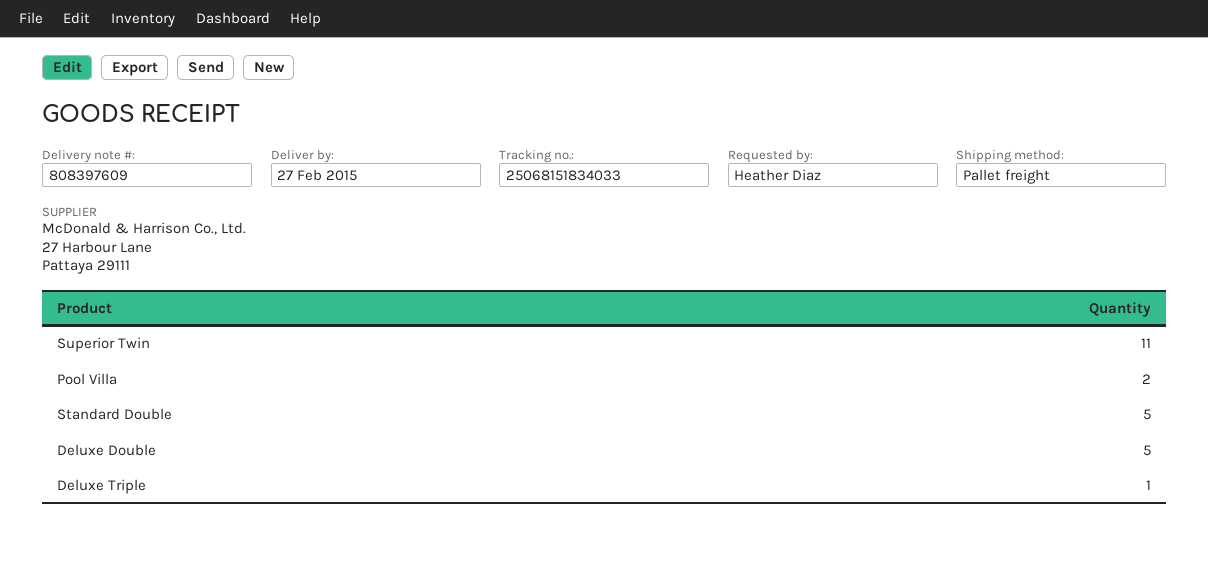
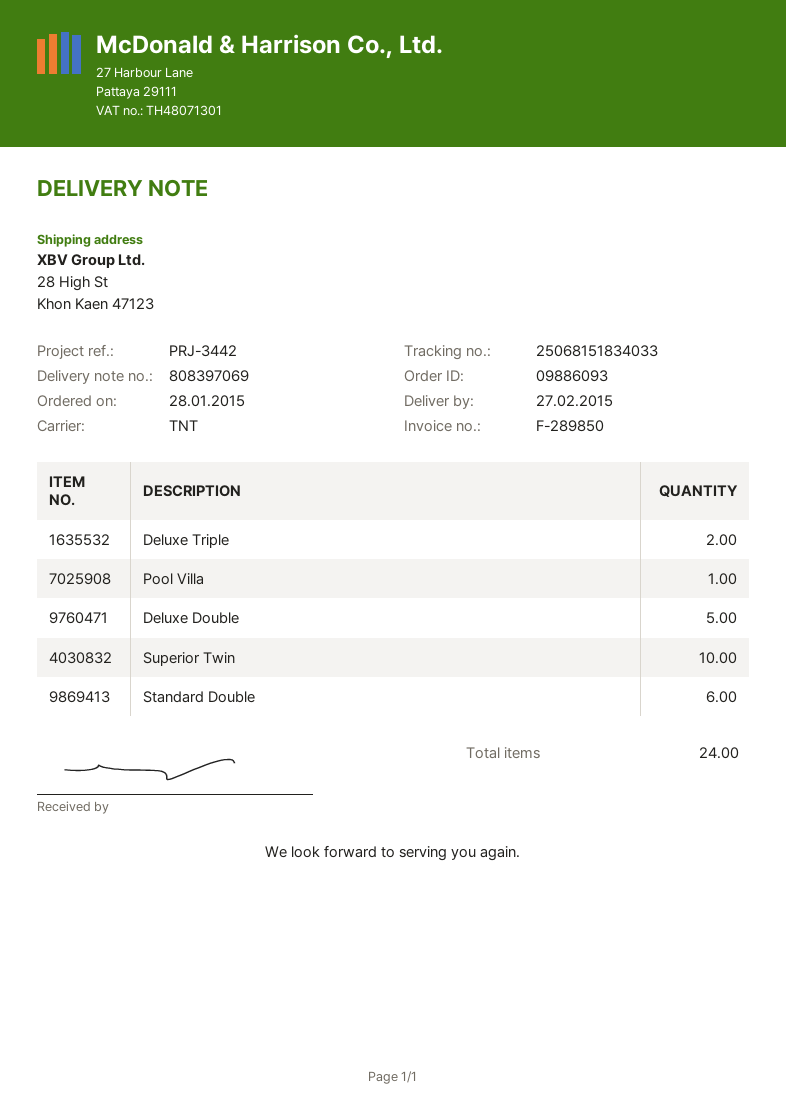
delivery note number: 808397609 -> 808397069
shipping method: pallet freight -> TNT
Superior Twin: 11 -> 10
Pool Villa: 2 -> 1
Standard Double: 5 -> 6
Deluxe Triple: 1 -> 2

